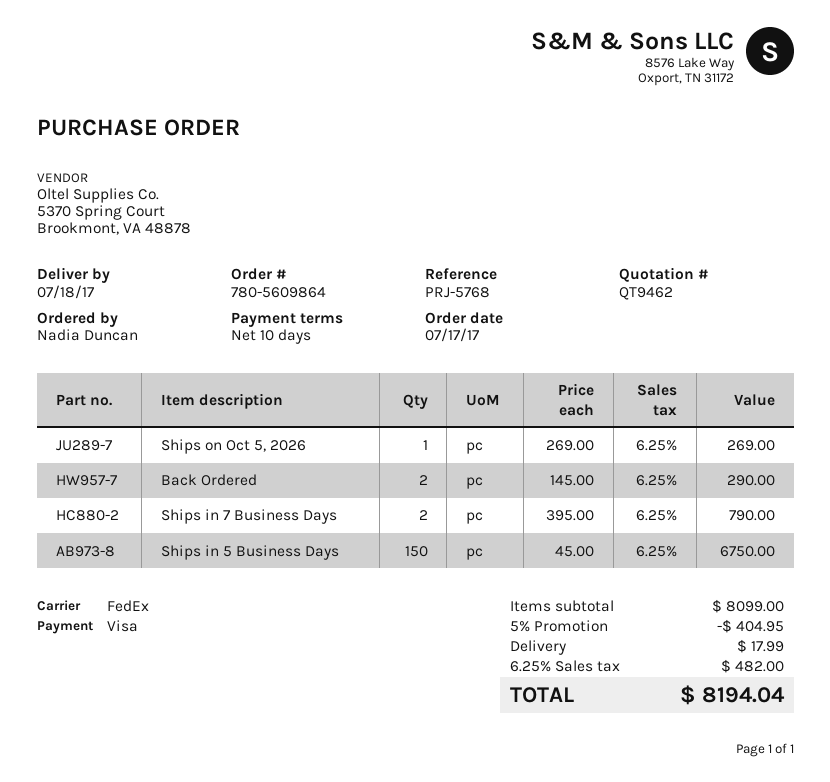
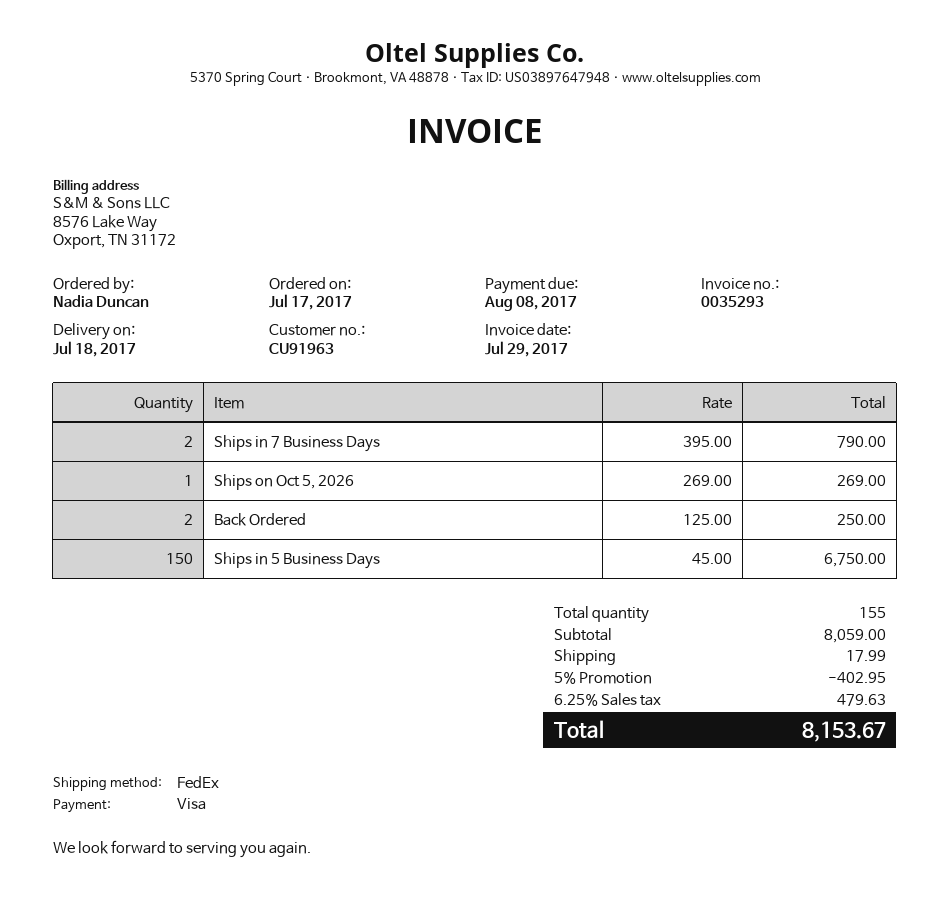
Back Ordered: 2 x 145.00 = 290.00 -> 2 x 125.00 = 250.00
subtotal: 8099.00 -> 8059.00
discount: 5% = 404.95 -> 5% = 402.95
tax: 6.25% = 482.00 -> 6.25% = 479.63
total: 8194.04 -> 8153.67

